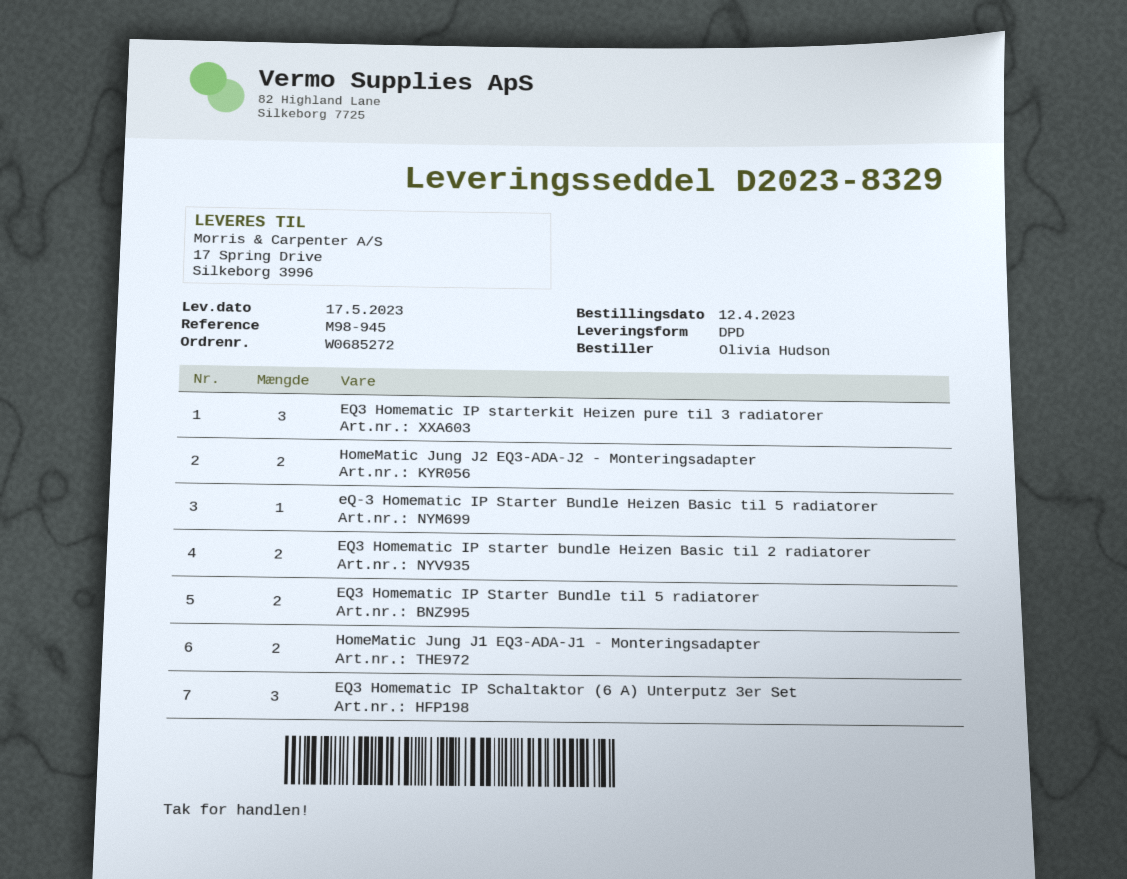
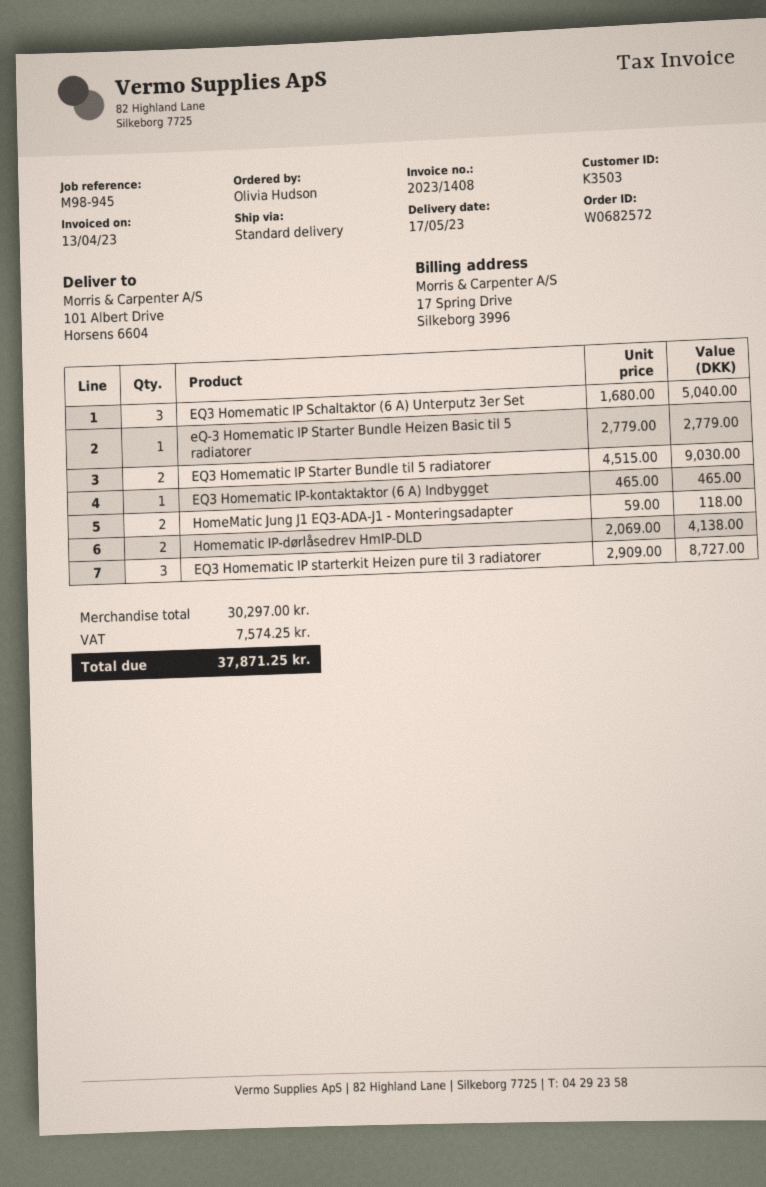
order number: W0685272 -> W0682572
shipping method: DPD -> standard
ship to: 17 Spring Drive, Silkeborg 3996 -> 101 Albert Drive, Horsens 6604
HomeMatic Jung J2 EQ3-ADA-J2 - Monteringsadapter: 2 -> none
EQ3 Homematic IP starter bundle Heizen Basic til 2 radiatorer: 2 -> none
EQ3 Homematic IP-kontaktaktor (6 A) Indbygget: none -> 1
Homematic IP-dørlåsedrev HmIP-DLD: none -> 2

